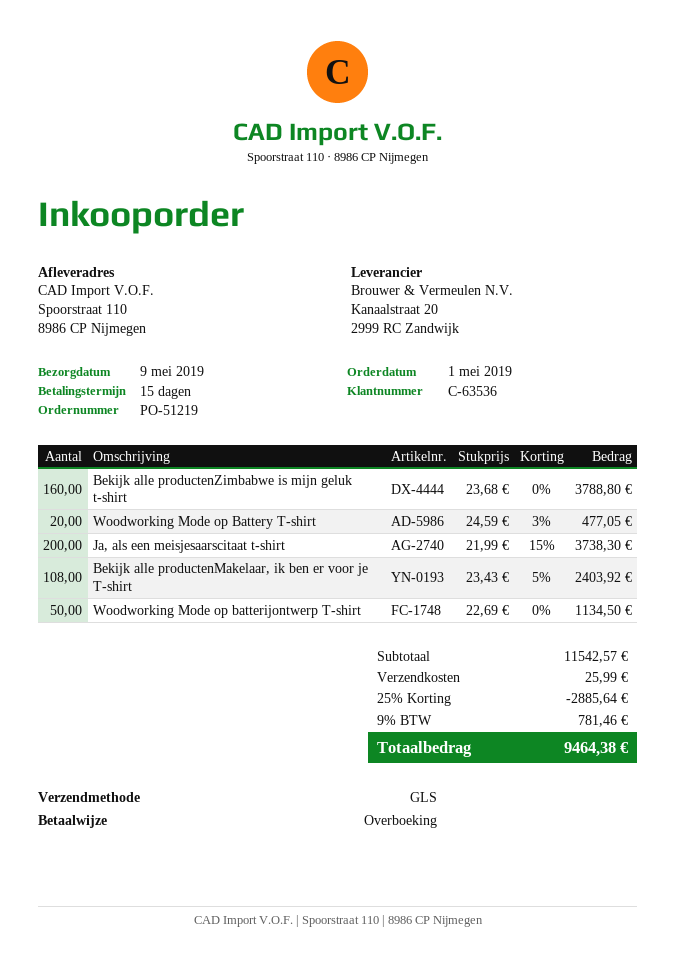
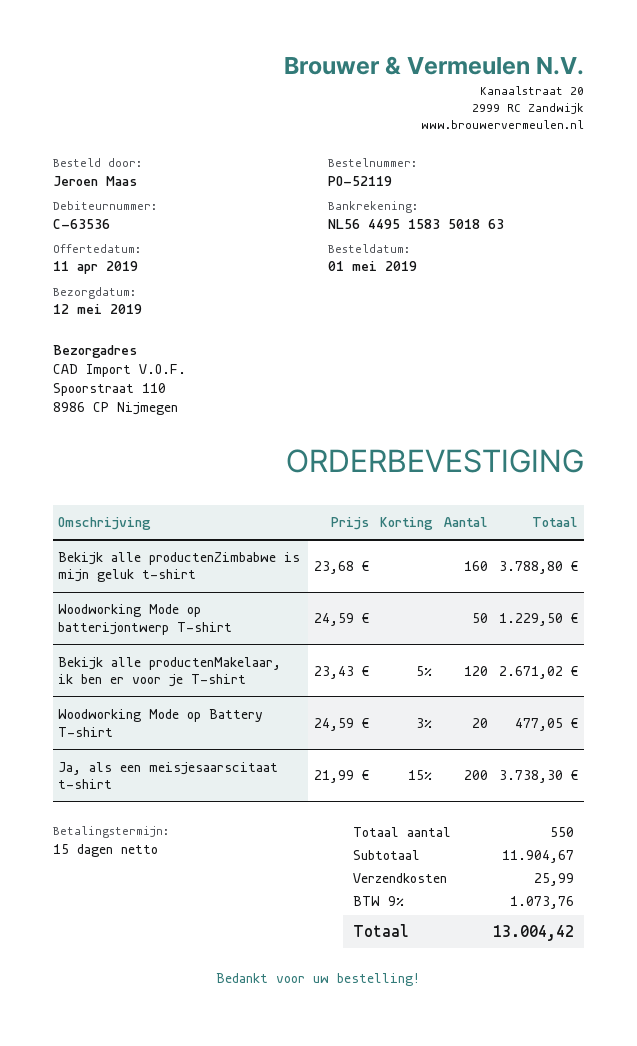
order number: PO-51219 -> PO-52119
delivery date: 2019-05-09 -> 2019-05-12
Bekijk alle productenMakelaar, ik ben er voor je T-shirt: 108 x 23.43 - 5% = 2403.92 -> 120 x 23.43 - 5% = 2671.02
Woodworking Mode op batterijontwerp T-shirt: 50 x 22.69 = 1134.50 -> 50 x 24.59 = 1229.50
subtotal: 11542.57 -> 11904.67
discount: 25% = 2885.64 -> none
tax: 9% = 781.46 -> 9% = 1073.76
total: 9464.38 -> 13004.42

